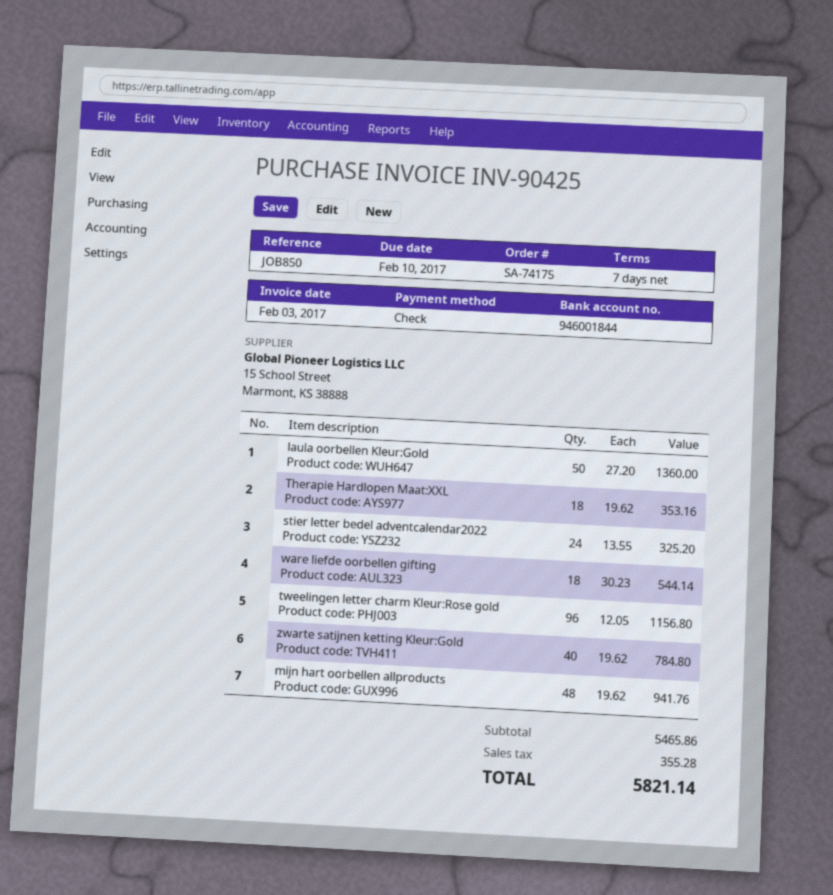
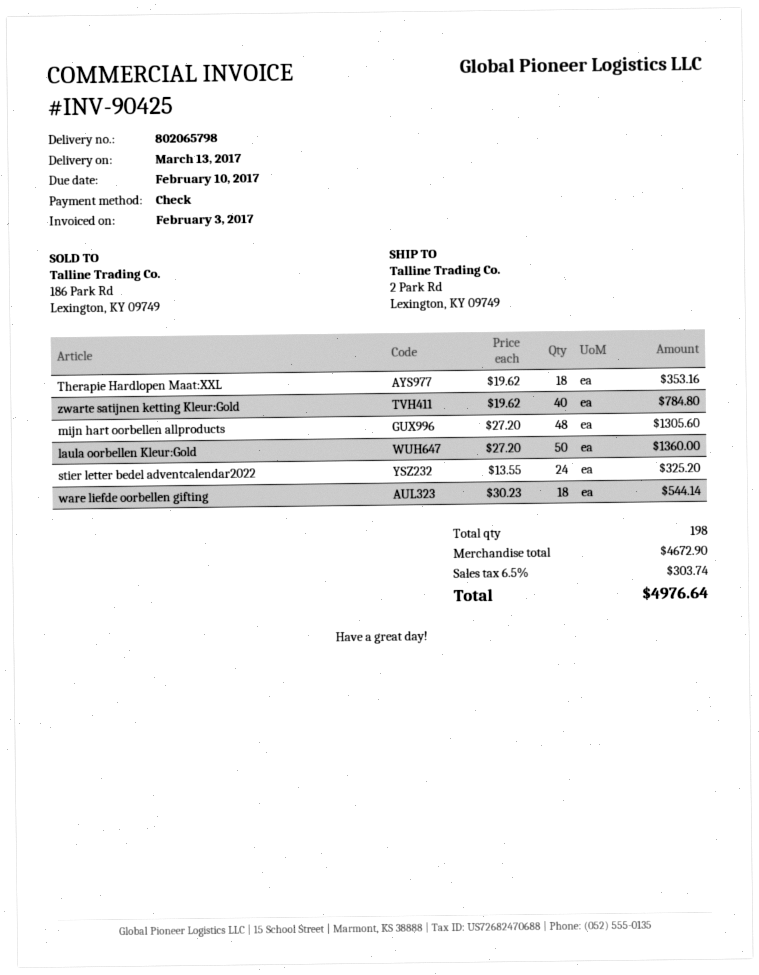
tweelingen letter charm Kleur:Rose gold: 96 x 12.05 = 1156.80 -> none
mijn hart oorbellen allproducts: 48 x 19.62 = 941.76 -> 48 x 27.20 = 1305.60
subtotal: 5465.86 -> 4672.90
tax: 355.28 -> 303.74
total: 5821.14 -> 4976.64

